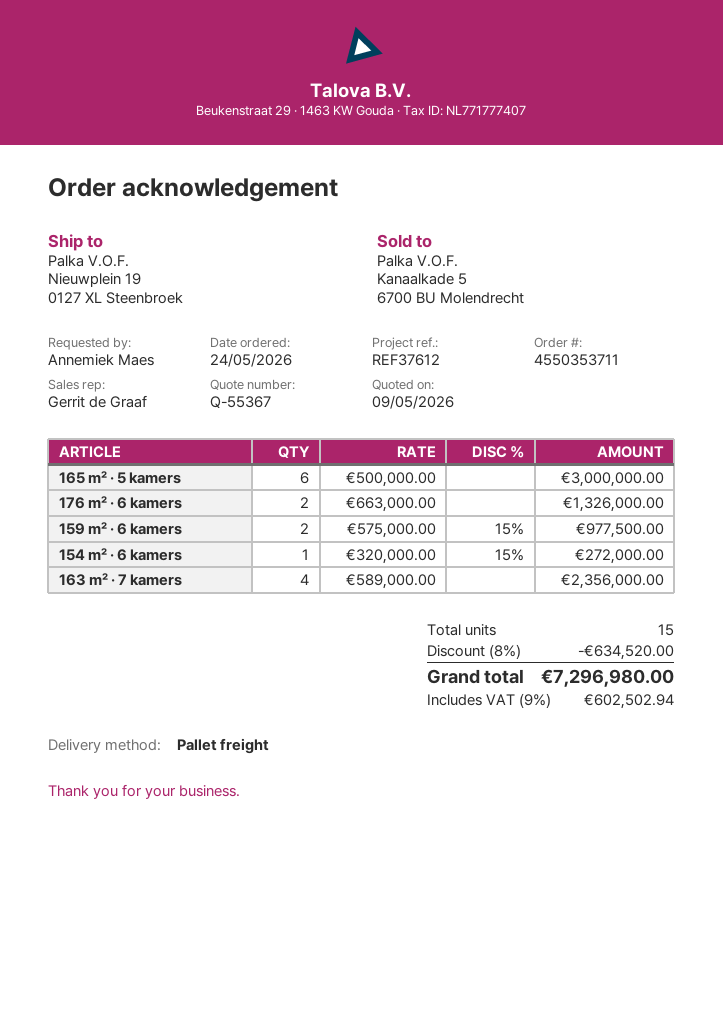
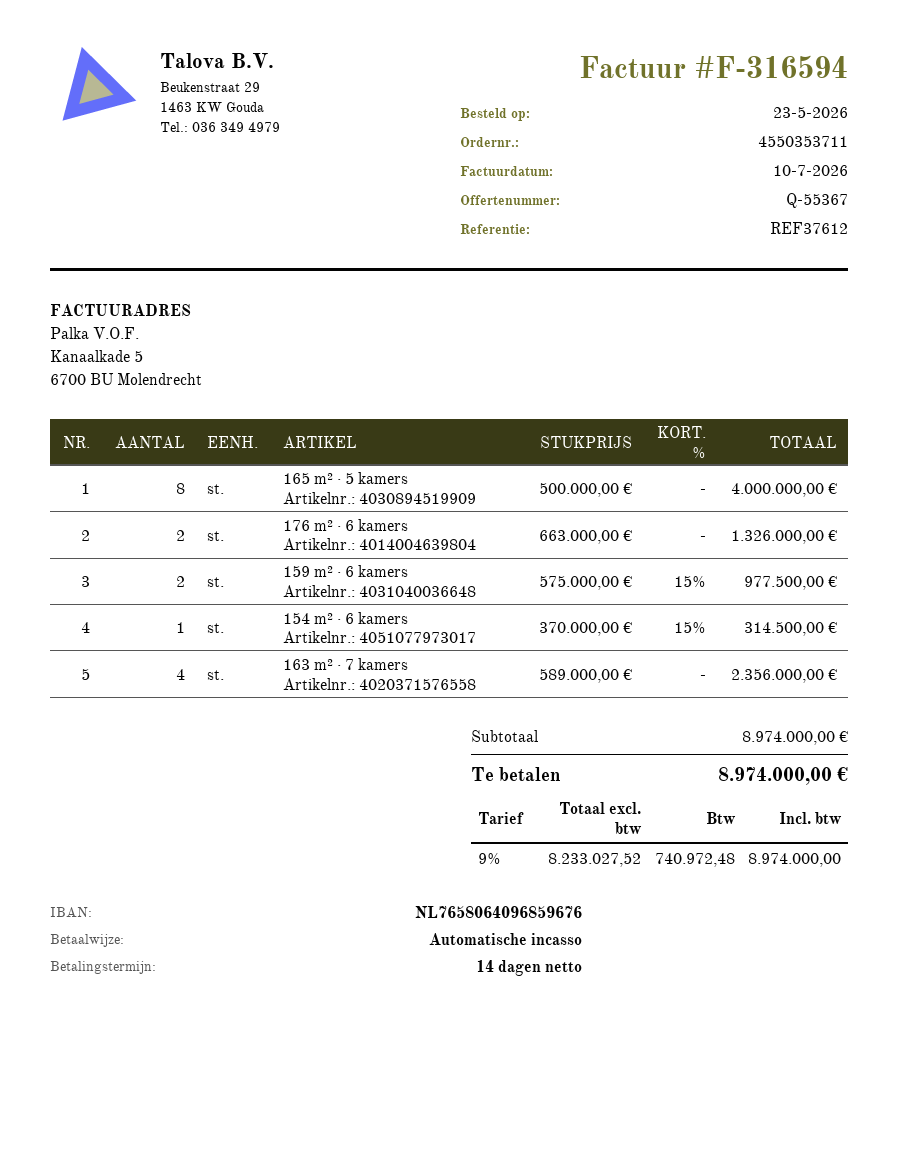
order date: 2026-05-24 -> 2026-05-23
165 m² · 5 kamers: 6 x 500000.00 = 3000000.00 -> 8 x 500000.00 = 4000000.00
154 m² · 6 kamers: 1 x 320000.00 - 15% = 272000.00 -> 1 x 370000.00 - 15% = 314500.00
discount: 8% = 634520.00 -> none
tax: 9% = 602502.94 -> 9% = 740972.48
total: 7296980.00 -> 8974000.00

